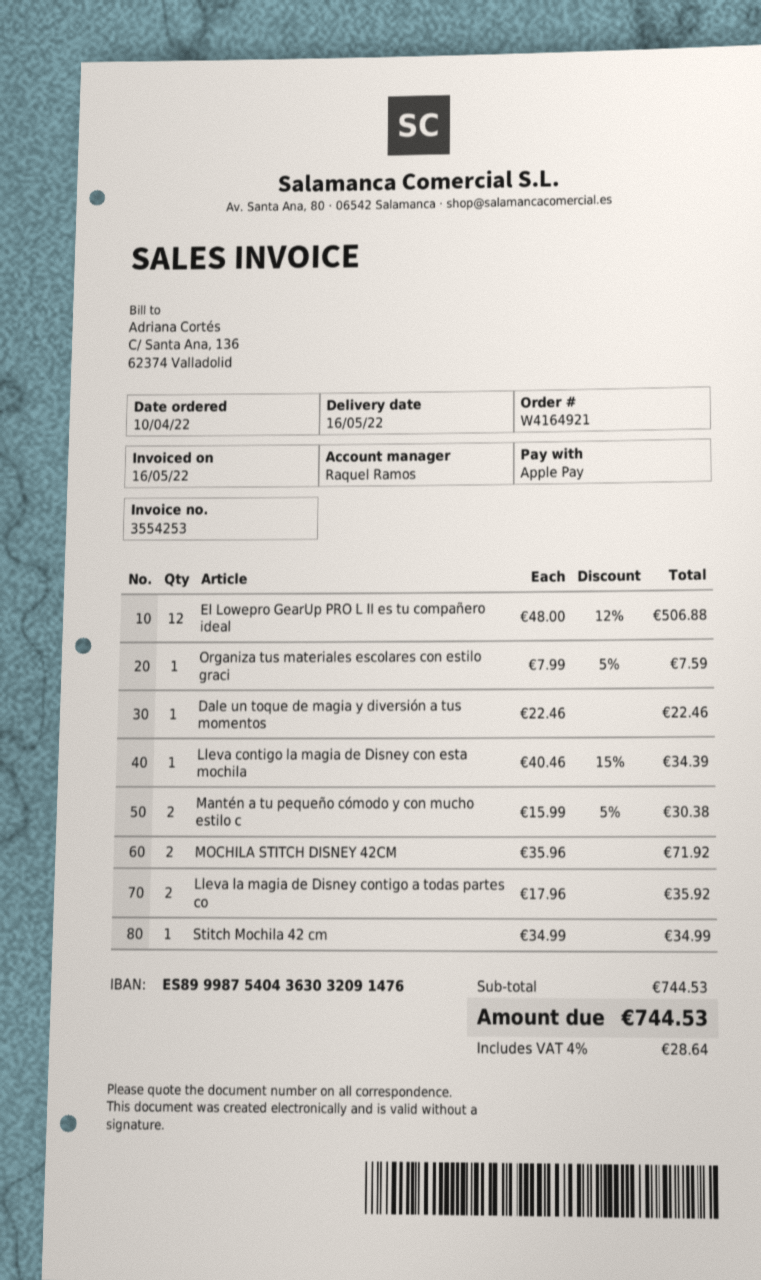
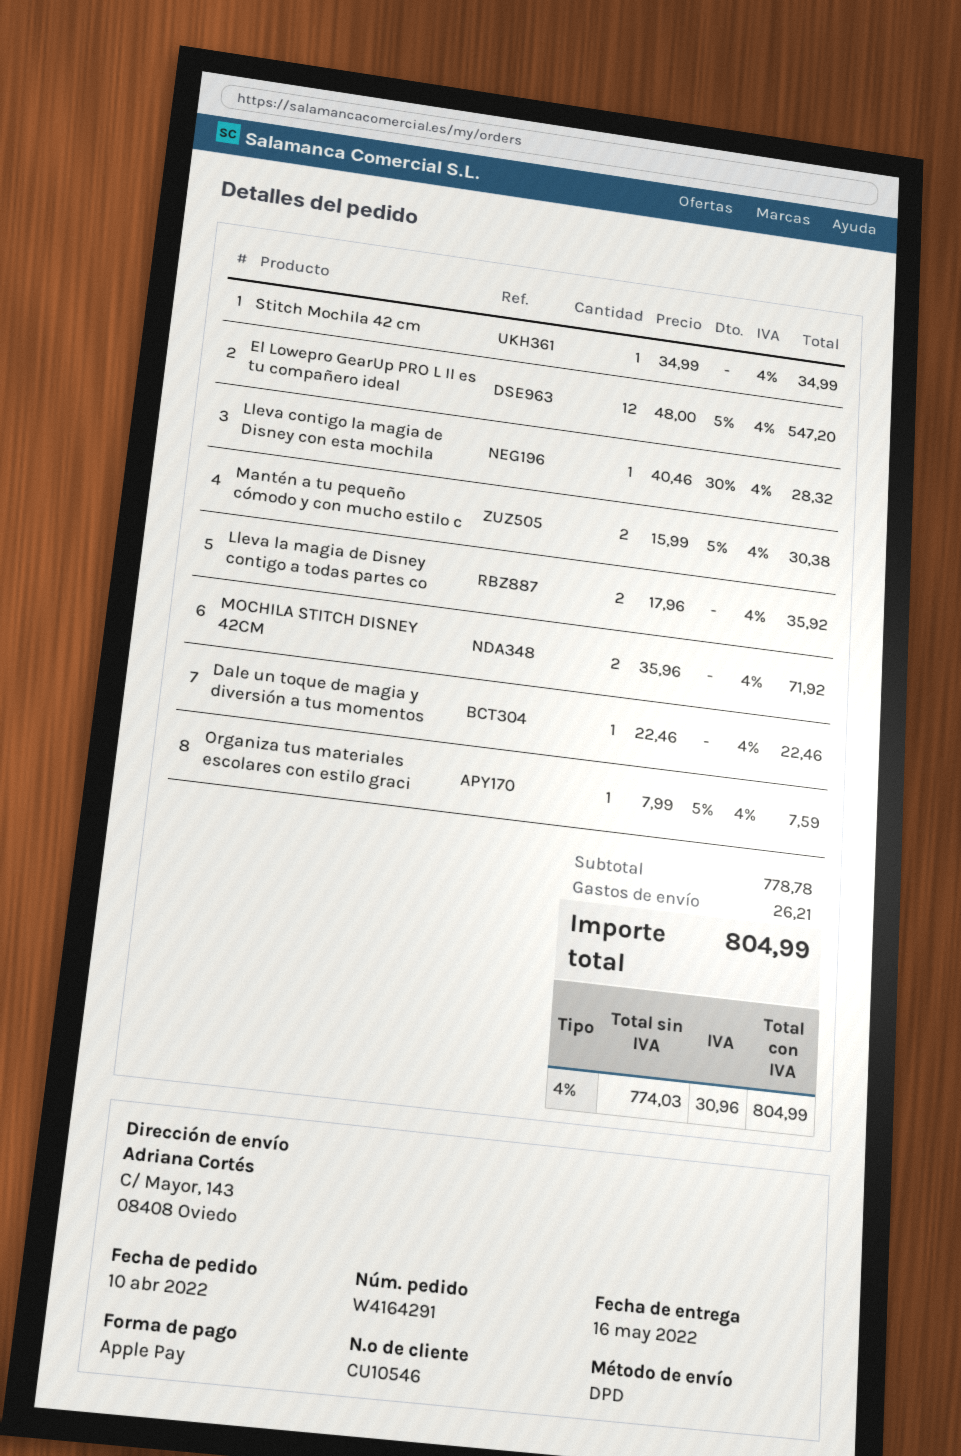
order number: W4164921 -> W4164291
El Lowepro GearUp PRO L II es tu compañero ideal: 12 x 48.00 - 12% = 506.88 -> 12 x 48.00 - 5% = 547.20
Lleva contigo la magia de Disney con esta mochila: 1 x 40.46 - 15% = 34.39 -> 1 x 40.46 - 30% = 28.32
subtotal: 744.53 -> 778.78
shipping: none -> 26.21
tax: 4% = 28.64 -> 4% = 30.96
total: 744.53 -> 804.99

